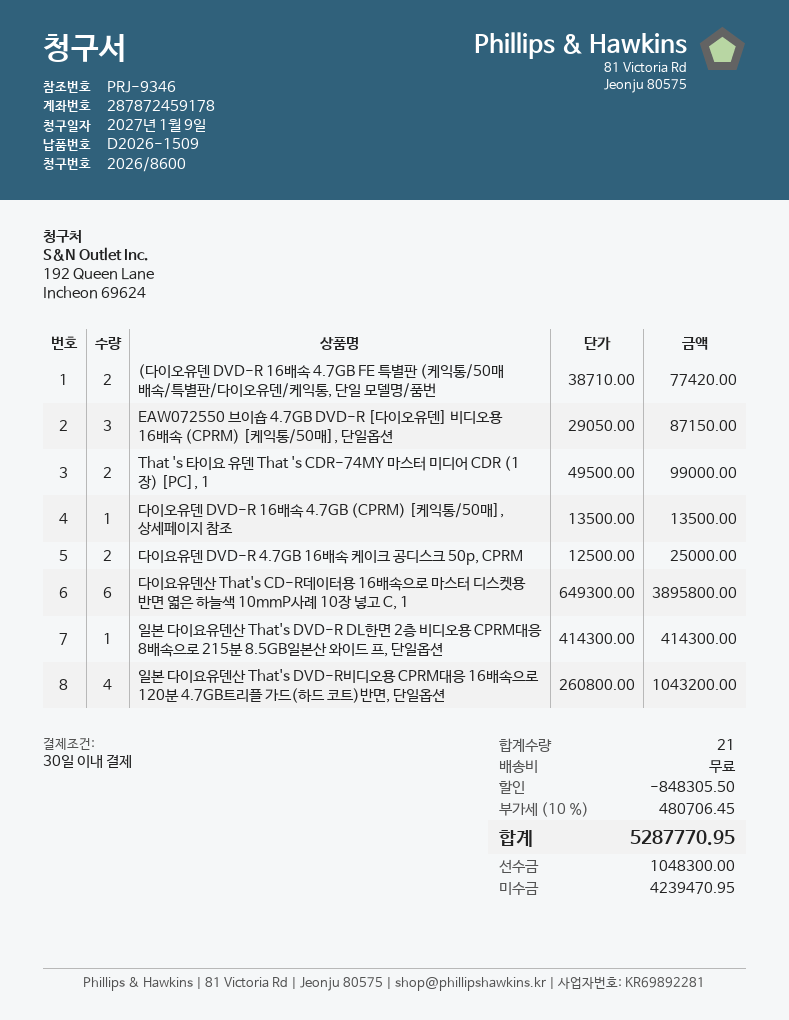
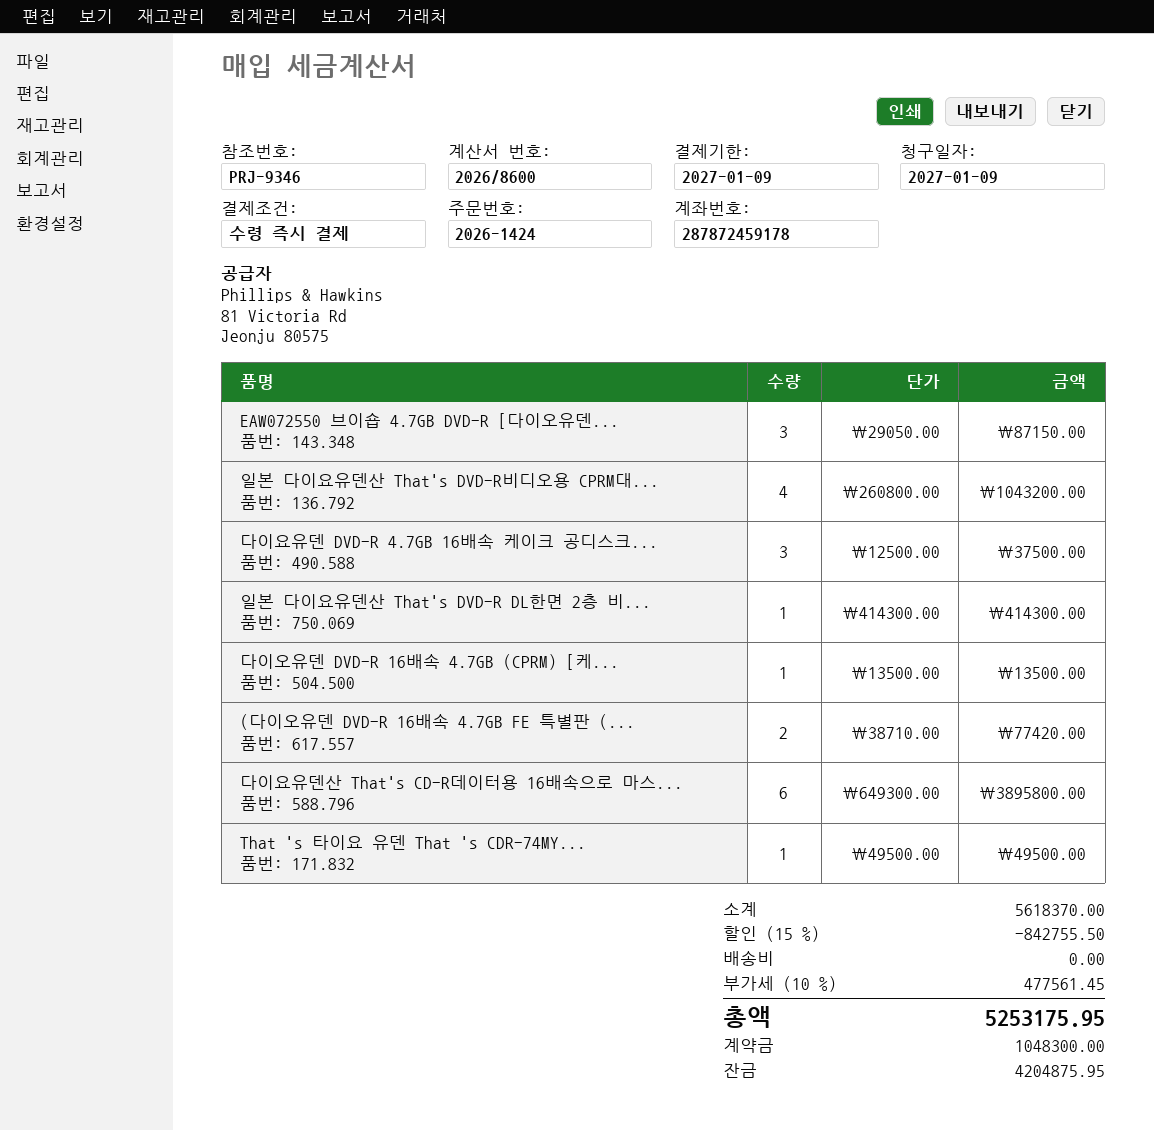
payment terms: 30 days -> on receipt
That 's 타이요 유덴 That 's CDR-74MY 마스터 미디어 CDR (1 장) [PC], 1: 2 x 49500.00 = 99000.00 -> 1 x 49500.00 = 49500.00
다이요유덴 DVD-R 4.7GB 16배속 케이크 공디스크 50p, CPRM: 2 x 12500.00 = 25000.00 -> 3 x 12500.00 = 37500.00
discount: 848305.50 -> 842755.50
tax: 10% = 480706.45 -> 10% = 477561.45
total: 5287770.95 -> 5253175.95
balance: 4239470.95 -> 4204875.95

